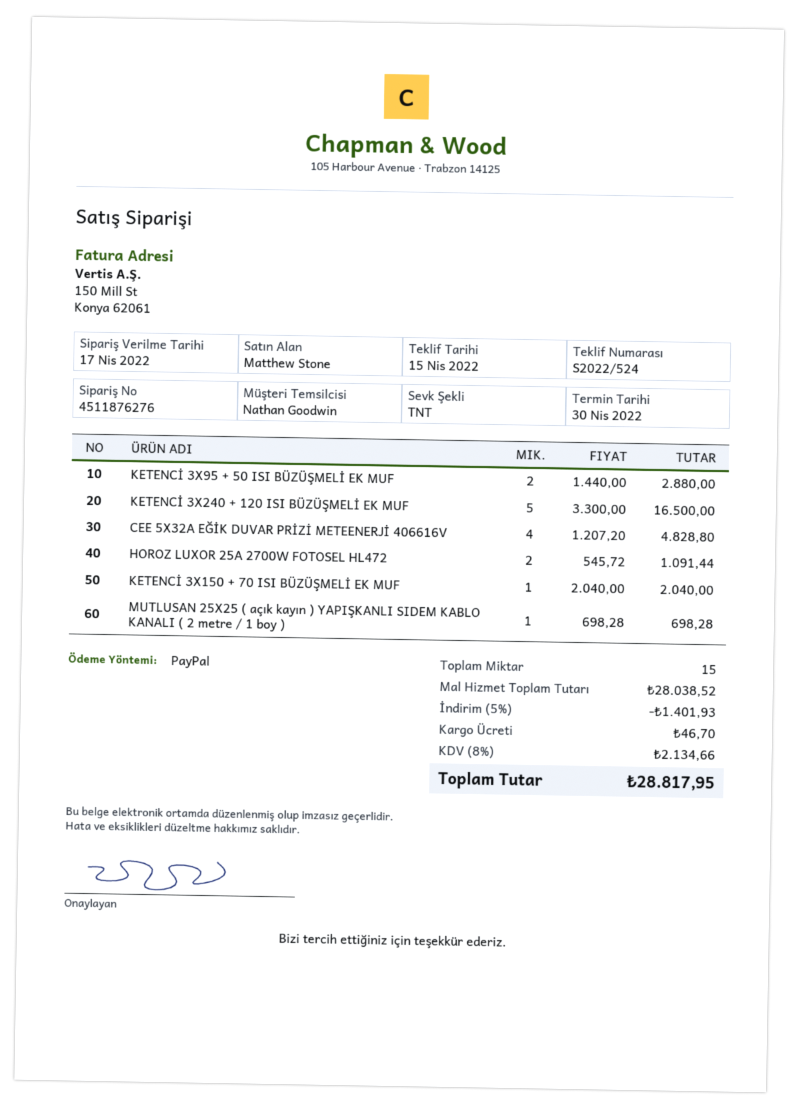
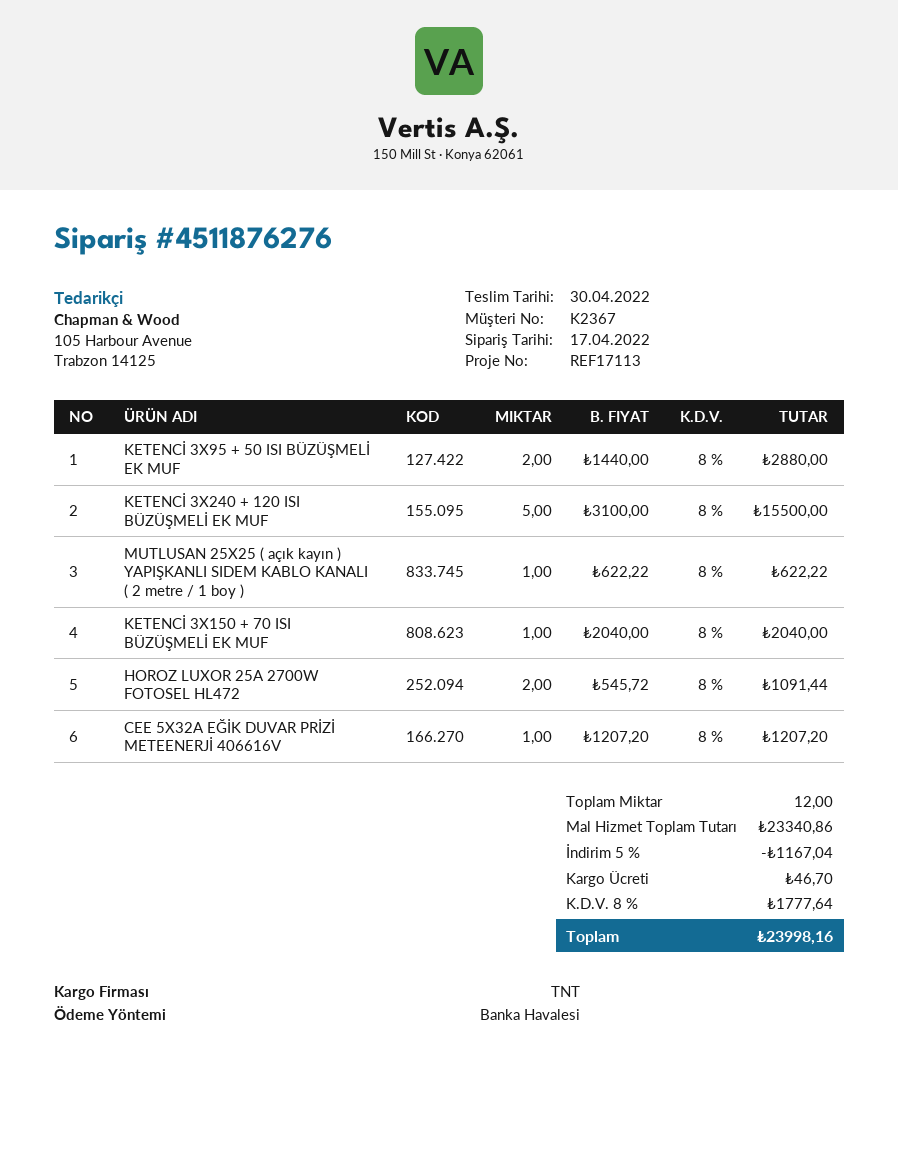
payment method: PayPal -> bank transfer
KETENCİ 3X240 + 120 ISI BÜZÜŞMELİ EK MUF: 5 x 3300.00 = 16500.00 -> 5 x 3100.00 = 15500.00
CEE 5X32A EĞİK DUVAR PRİZİ METEENERJİ 406616V: 4 x 1207.20 = 4828.80 -> 1 x 1207.20 = 1207.20
MUTLUSAN 25X25 ( açık kayın ) YAPIŞKANLI SIDEM KABLO KANALI ( 2 metre / 1 boy ): 1 x 698.28 = 698.28 -> 1 x 622.22 = 622.22
total quantity: 15 -> 12
subtotal: 28038.52 -> 23340.86
discount: 5% = 1401.93 -> 5% = 1167.04
tax: 8% = 2134.66 -> 8% = 1777.64
total: 28817.95 -> 23998.16

